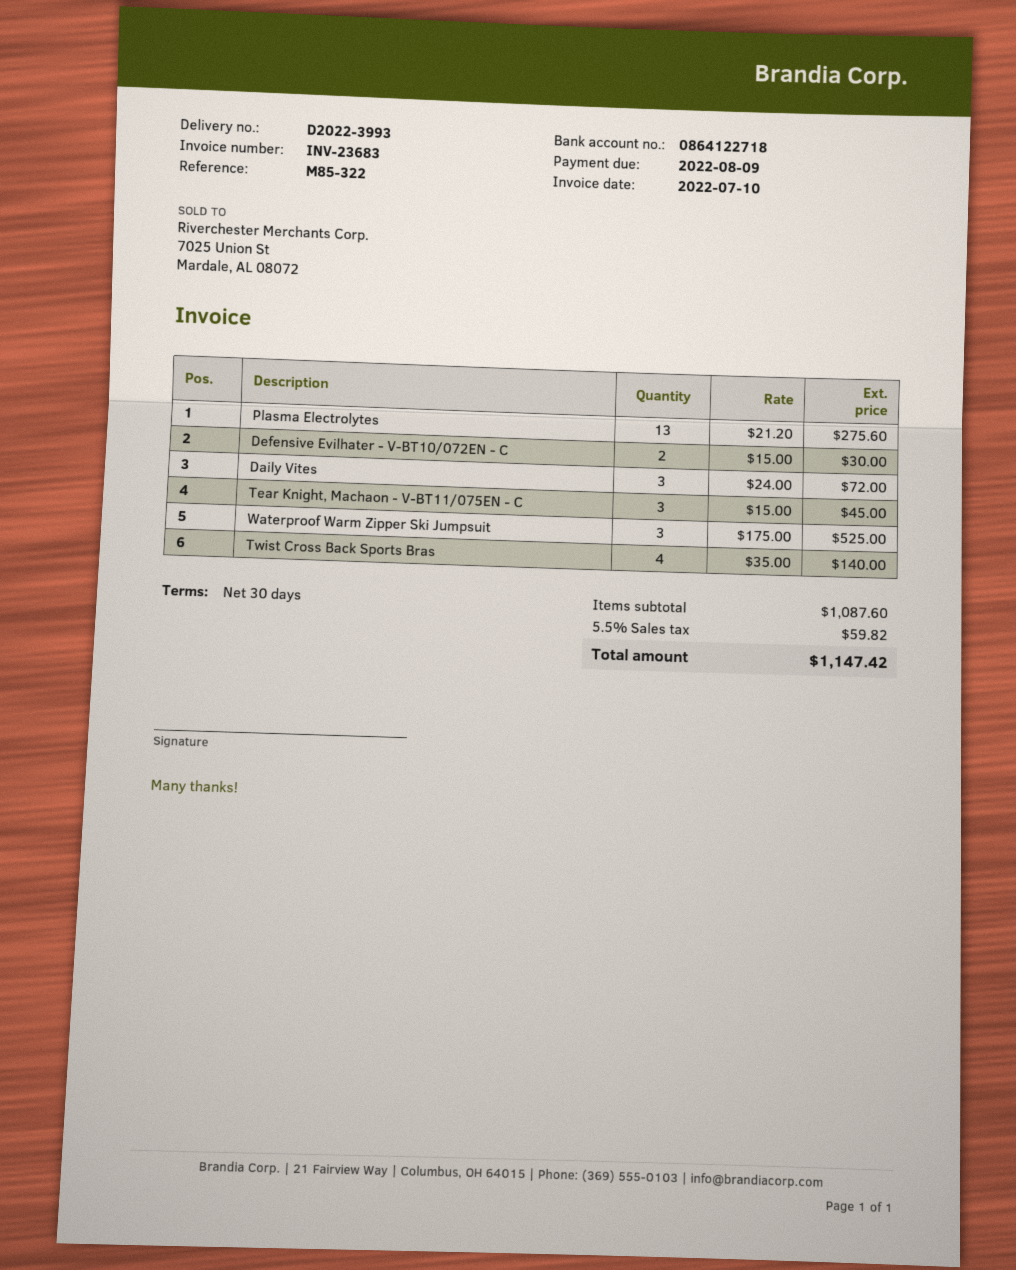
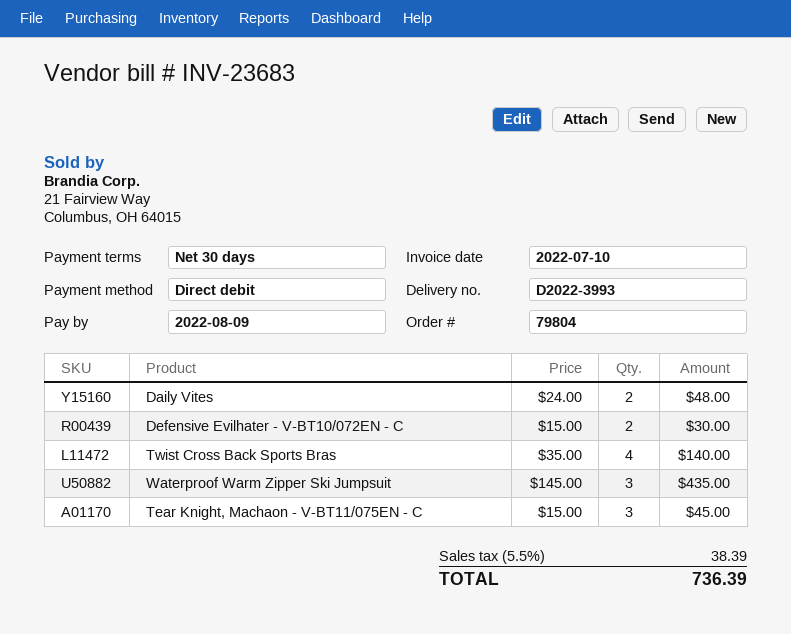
Plasma Electrolytes: 13 x 21.20 = 275.60 -> none
Daily Vites: 3 x 24.00 = 72.00 -> 2 x 24.00 = 48.00
Waterproof Warm Zipper Ski Jumpsuit: 3 x 175.00 = 525.00 -> 3 x 145.00 = 435.00
tax: 5.5% = 59.82 -> 5.5% = 38.39
total: 1147.42 -> 736.39

